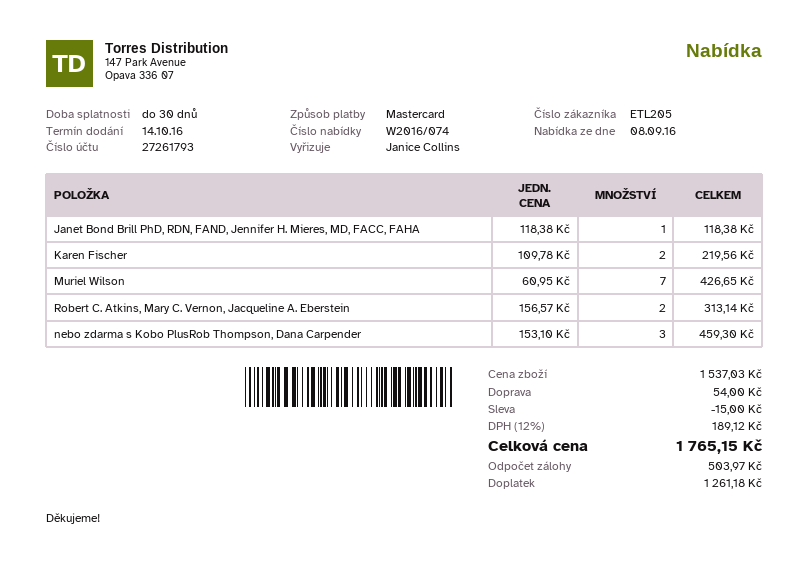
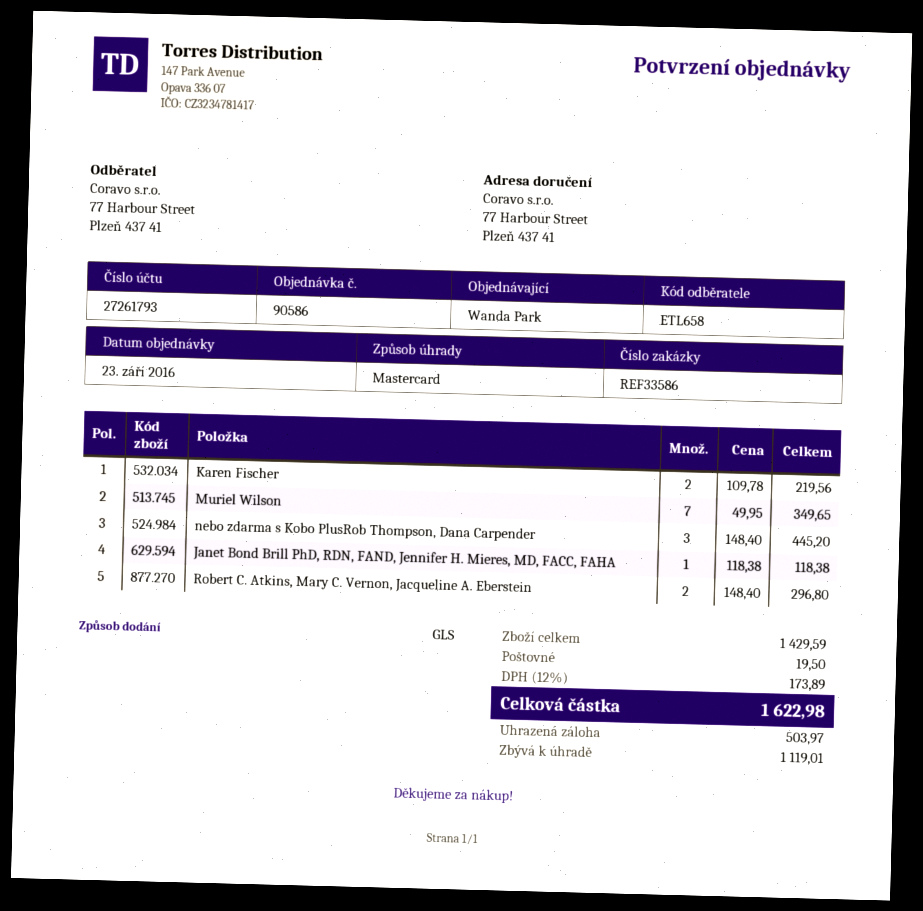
customer number: ETL205 -> ETL658
Muriel Wilson: 7 x 60.95 = 426.65 -> 7 x 49.95 = 349.65
Robert C. Atkins, Mary C. Vernon, Jacqueline A. Eberstein: 2 x 156.57 = 313.14 -> 2 x 148.40 = 296.80
nebo zdarma s Kobo PlusRob Thompson, Dana Carpender: 3 x 153.10 = 459.30 -> 3 x 148.40 = 445.20
subtotal: 1537.03 -> 1429.59
discount: 15.00 -> none
shipping: 54.00 -> 19.50
tax: 12% = 189.12 -> 12% = 173.89
total: 1765.15 -> 1622.98
balance: 1261.18 -> 1119.01

